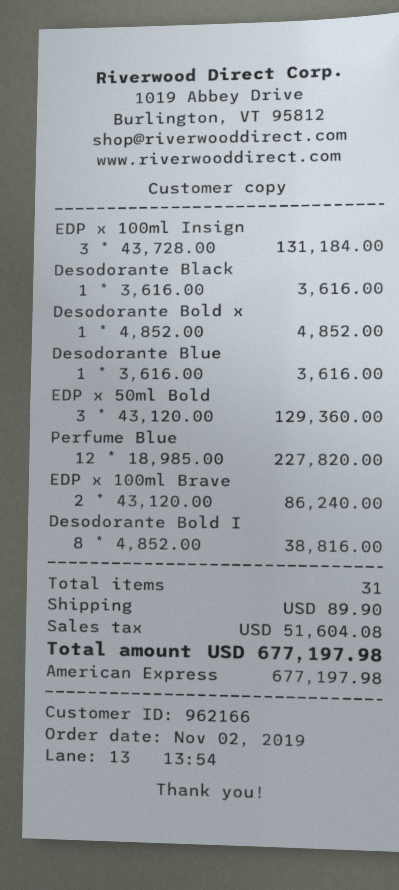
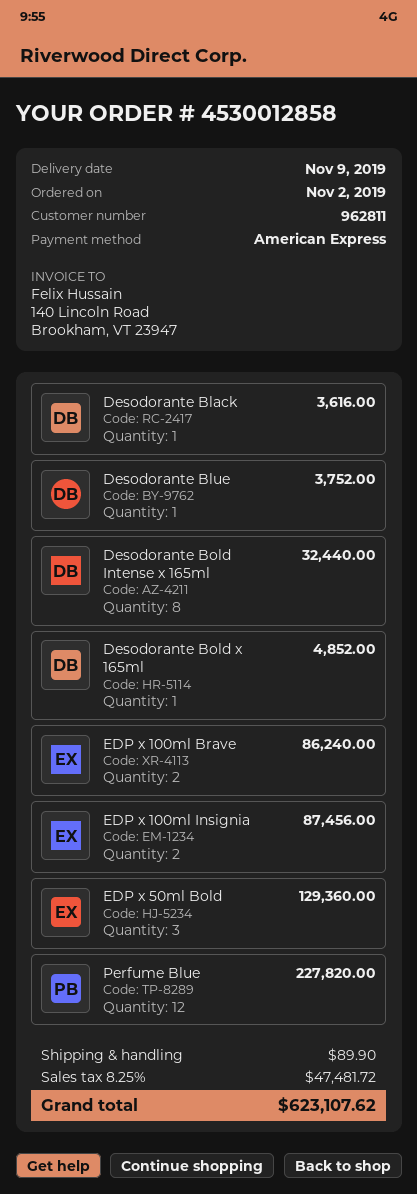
customer number: 962166 -> 962811
EDP x 100ml Insign: 3 for 131184.00 -> 2 for 87456.00
Desodorante Blue: 1 for 3616.00 -> 1 for 3752.00
Desodorante Bold I: 8 for 38816.00 -> 8 for 32440.00
tax: 51604.08 -> 47481.72
total: 677197.98 -> 623107.62

